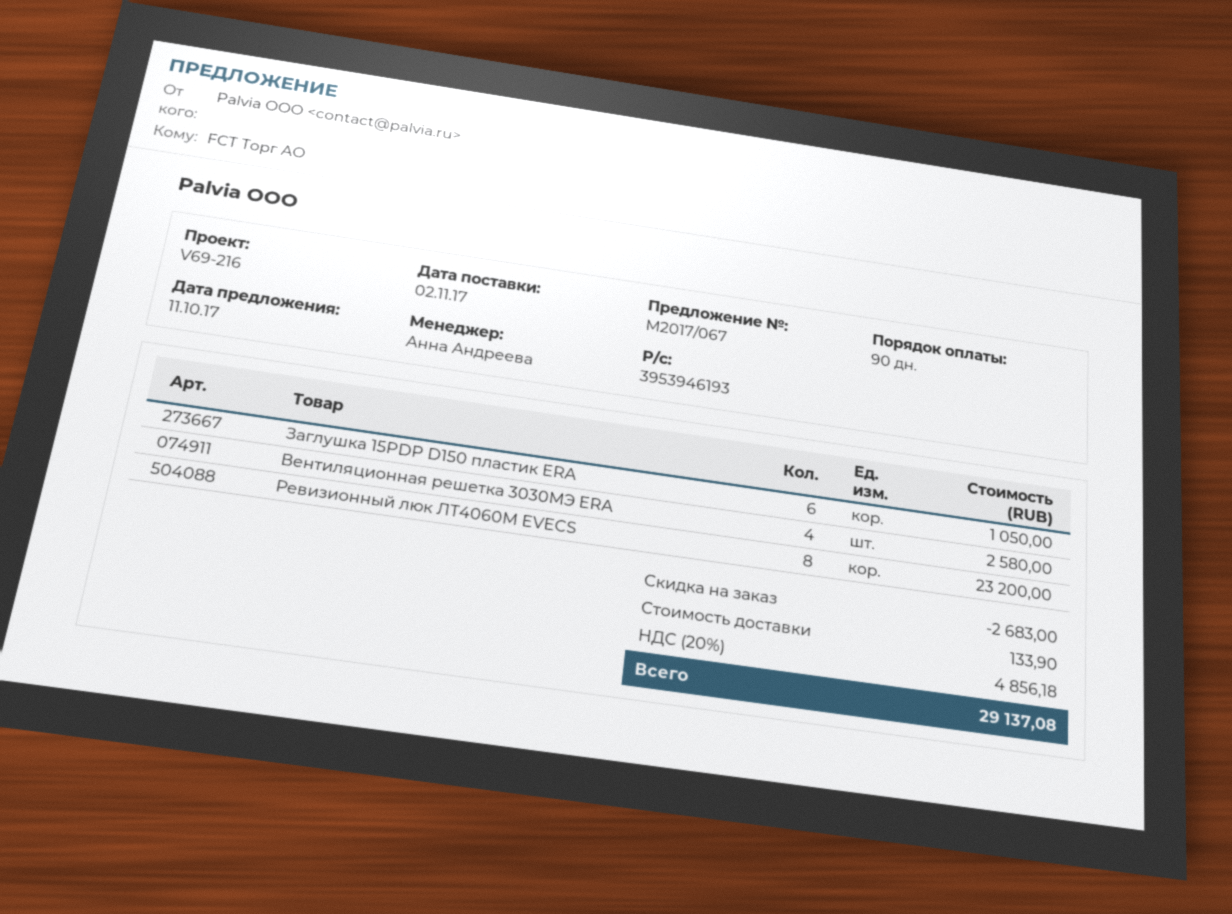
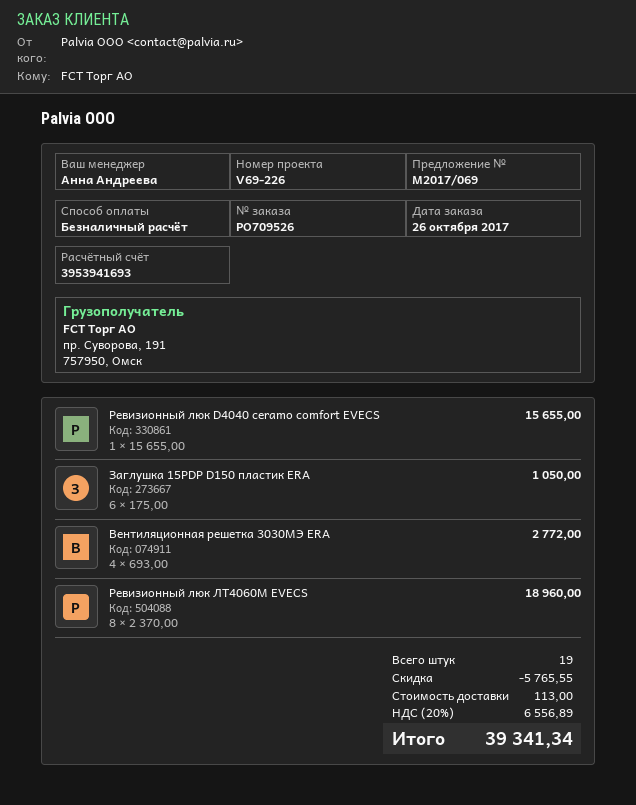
quote number: M2017/067 -> M2017/069
reference: V69-216 -> V69-226
bank account: 3953946193 -> 3953941693
Вентиляционная решетка 3030МЭ ERA: 4 for 2580.00 -> 4 for 2772.00
Ревизионный люк ЛТ4060М EVECS: 8 for 23200.00 -> 8 for 18960.00
Ревизионный люк D4040 ceramo comfort EVECS: none -> 1 for 15655.00
discount: 2683.00 -> 5765.55
shipping: 133.90 -> 113.00
tax: 20% = 4856.18 -> 20% = 6556.89
total: 29137.08 -> 39341.34

